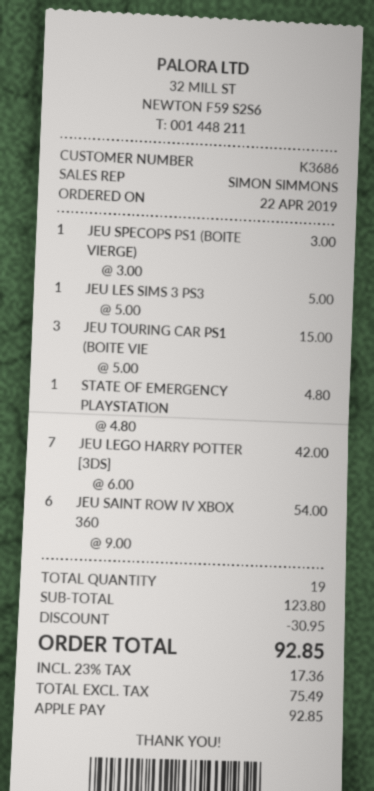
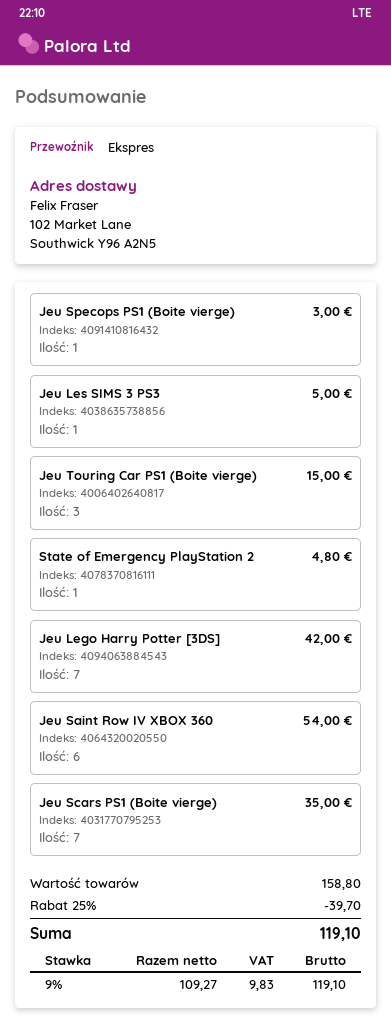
Jeu Scars PS1 (Boite vierge): none -> 7 for 35.00
subtotal: 123.80 -> 158.80
discount: 30.95 -> 39.70
net: 75.49 -> 109.27
tax: 23% = 17.36 -> 9% = 9.83
total: 92.85 -> 119.10

